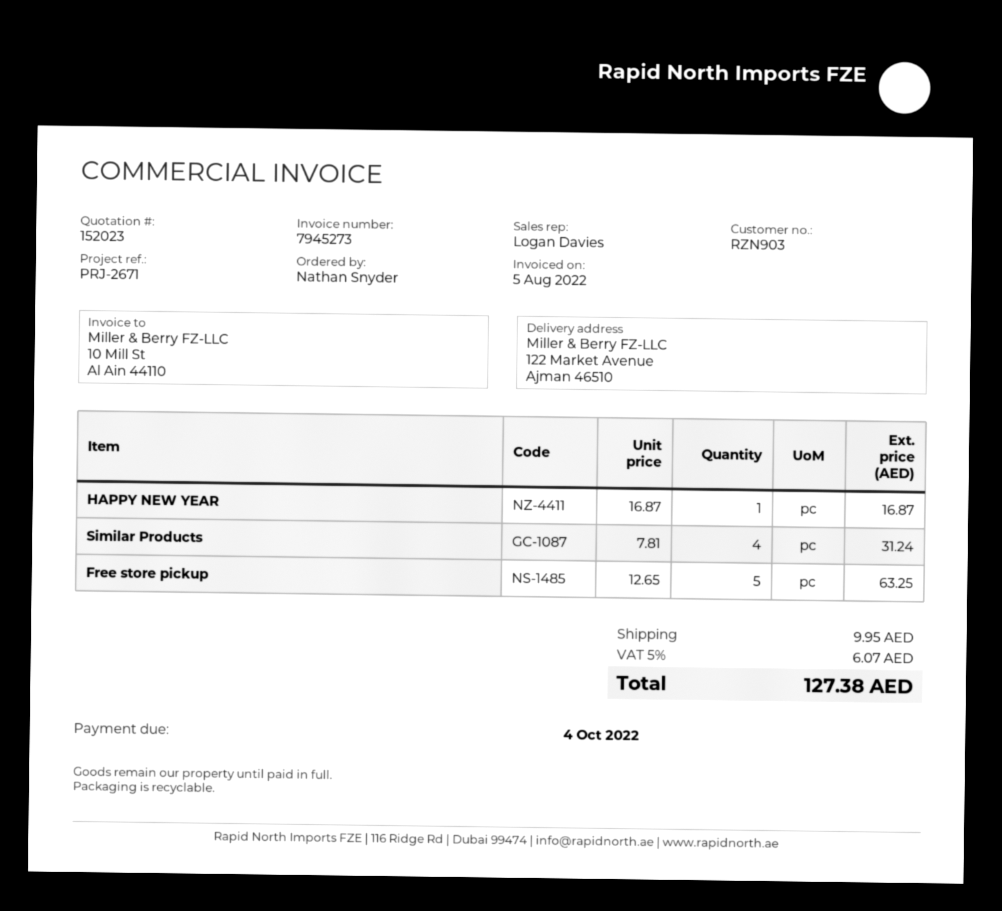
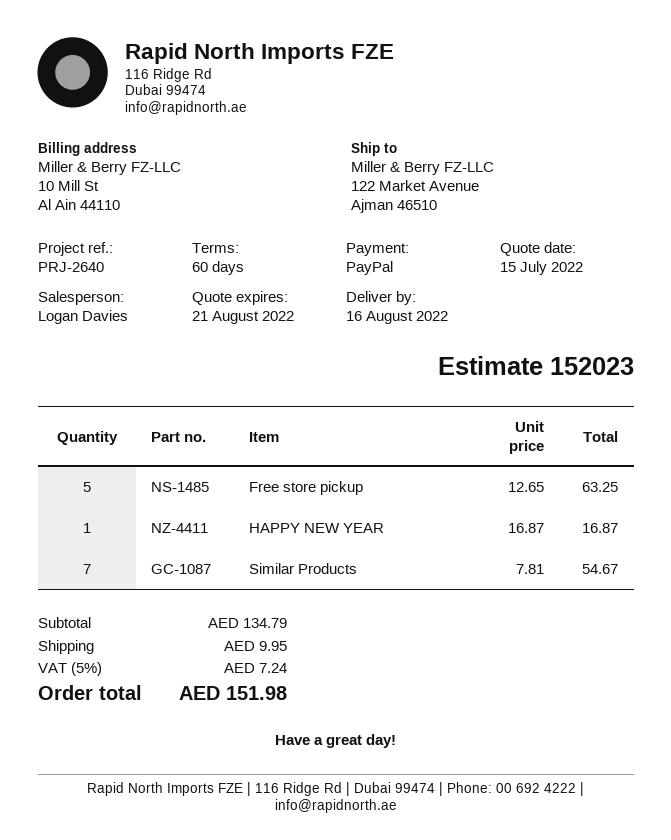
reference: PRJ-2671 -> PRJ-2640
Similar Products: 4 x 7.81 = 31.24 -> 7 x 7.81 = 54.67
tax: 5% = 6.07 -> 5% = 7.24
total: 127.38 -> 151.98

